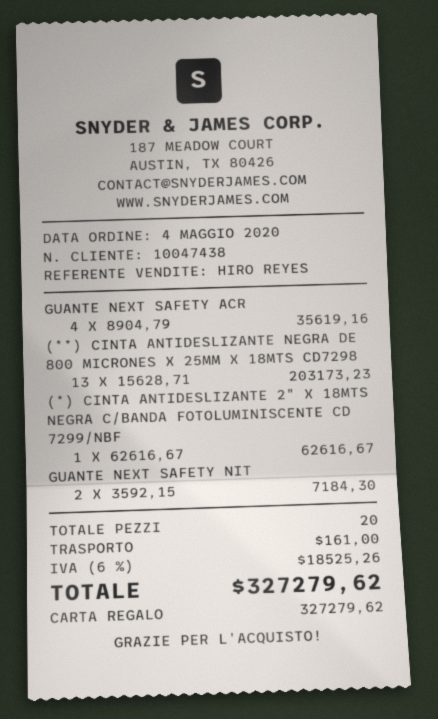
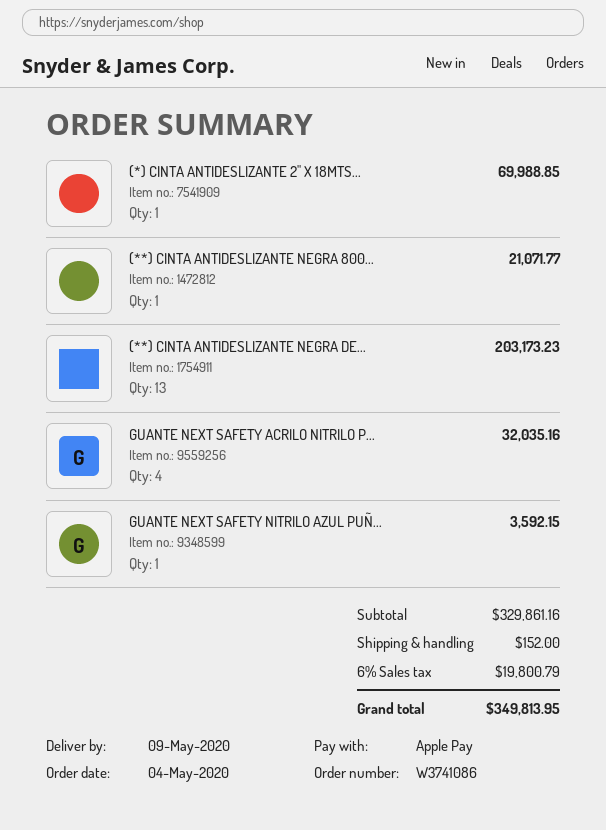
payment method: gift card -> Apple Pay
GUANTE NEXT SAFETY ACR: 4 for 35619.16 -> 4 for 32035.16
(*) CINTA ANTIDESLIZANTE 2" X 18MTS NEGRA C/BANDA FOTOLUMINISCENTE CD 7299/NBF: 1 for 62616.67 -> 1 for 69988.85
GUANTE NEXT SAFETY NIT: 2 for 7184.30 -> 1 for 3592.15
(**) CINTA ANTIDESLIZANTE NEGRA 800...: none -> 1 for 21071.77
shipping: 161.00 -> 152.00
tax: 6% = 18525.26 -> 6% = 19800.79
total: 327279.62 -> 349813.95

